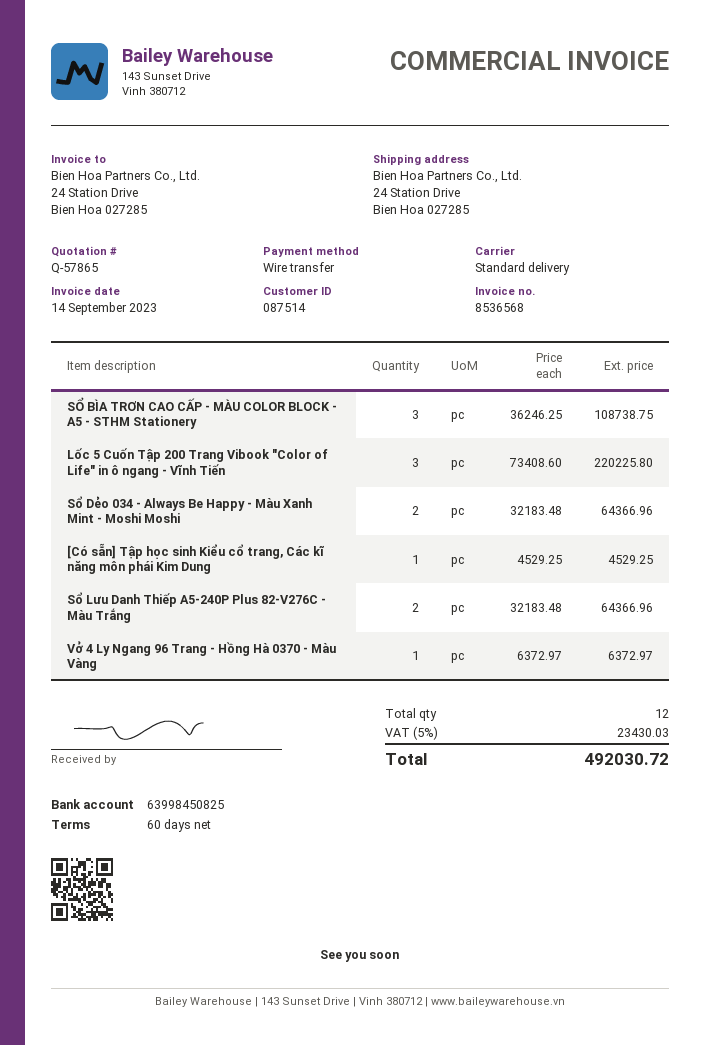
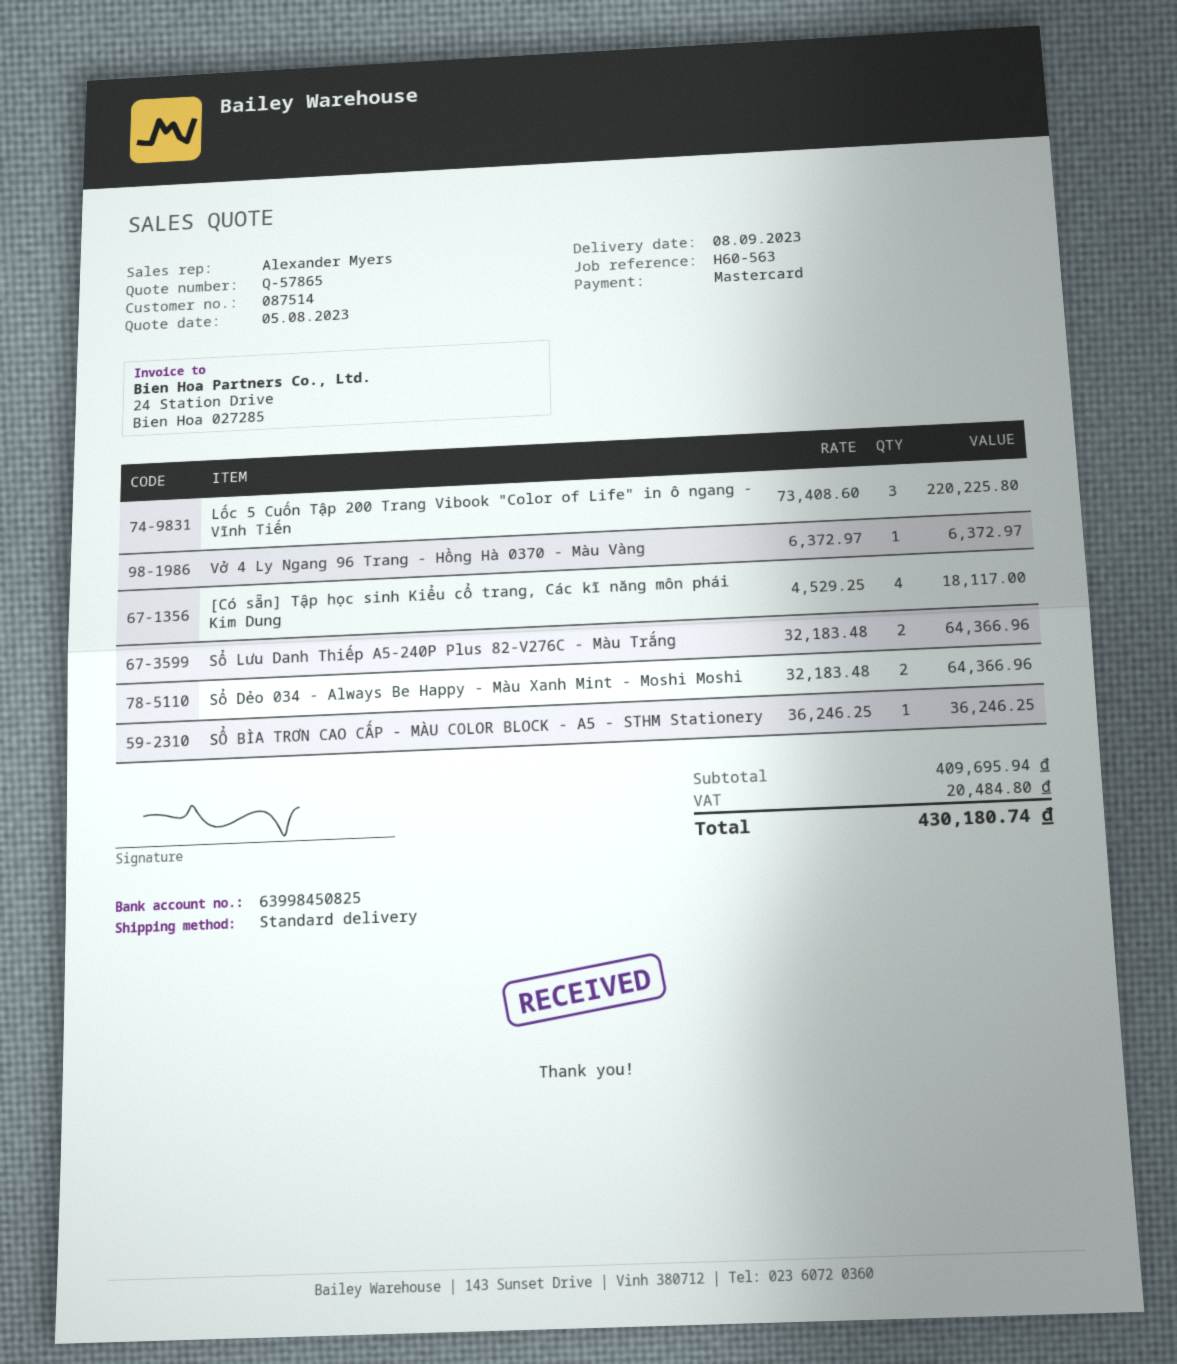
payment method: bank transfer -> Mastercard
SỔ BÌA TRƠN CAO CẤP - MÀU COLOR BLOCK - A5 - STHM Stationery: 3 x 36246.25 = 108738.75 -> 1 x 36246.25 = 36246.25
[Có sẵn] Tập học sinh Kiểu cổ trang, Các kĩ năng môn phái Kim Dung: 1 x 4529.25 = 4529.25 -> 4 x 4529.25 = 18117.00
tax: 23430.03 -> 20484.80
total: 492030.72 -> 430180.74

